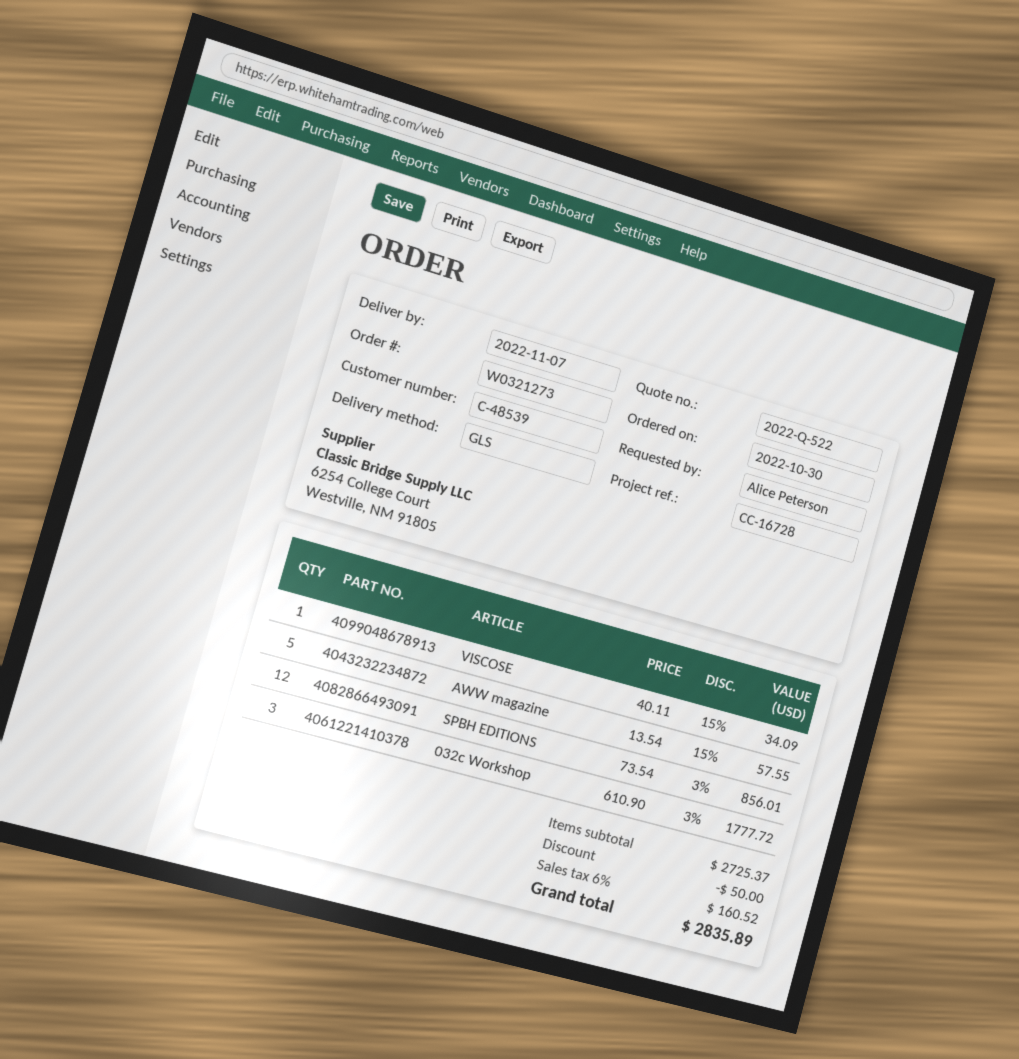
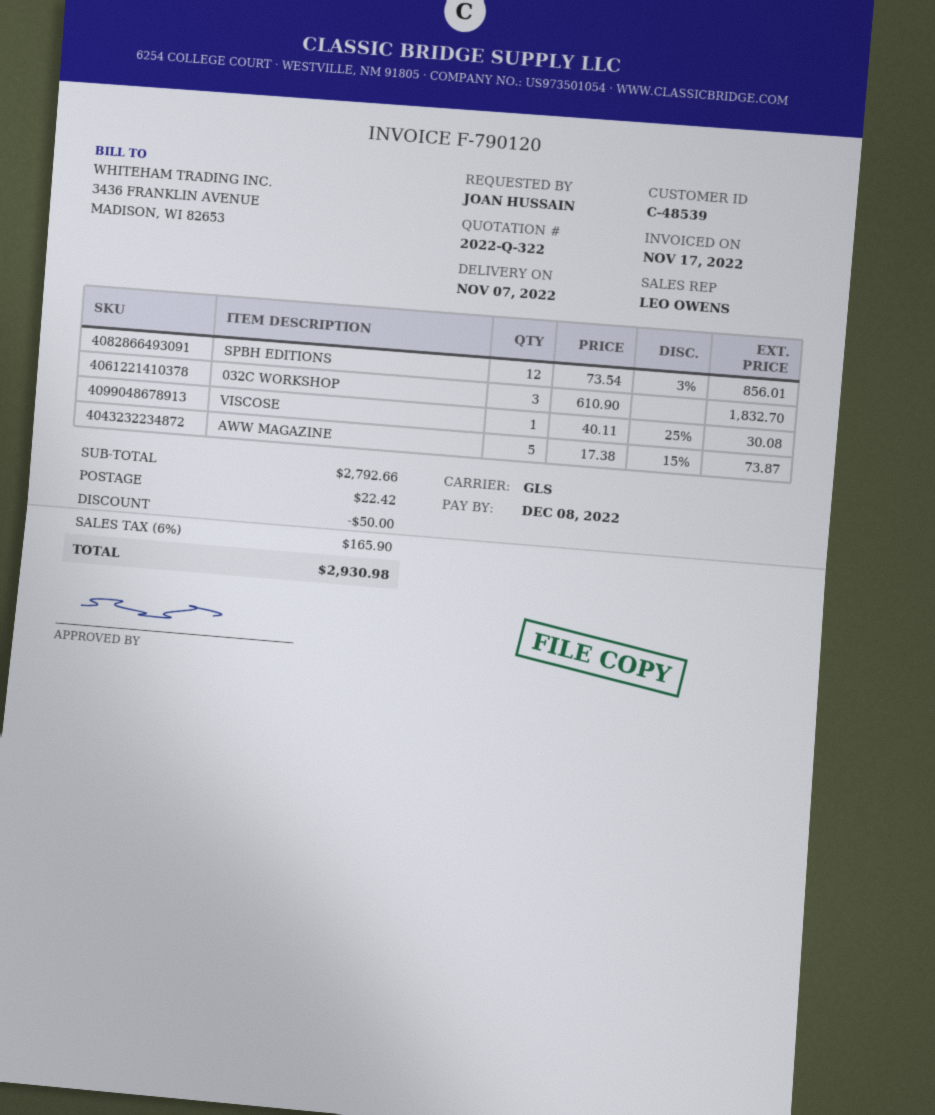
quote number: 2022-Q-522 -> 2022-Q-322
ordered by: Alice Peterson -> JOAN HUSSAIN
VISCOSE: 1 x 40.11 - 15% = 34.09 -> 1 x 40.11 - 25% = 30.08
AWW magazine: 5 x 13.54 - 15% = 57.55 -> 5 x 17.38 - 15% = 73.87
032c Workshop: 3 x 610.90 - 3% = 1777.72 -> 3 x 610.90 = 1832.70
subtotal: 2725.37 -> 2792.66
shipping: none -> 22.42
tax: 6% = 160.52 -> 6% = 165.90
total: 2835.89 -> 2930.98

